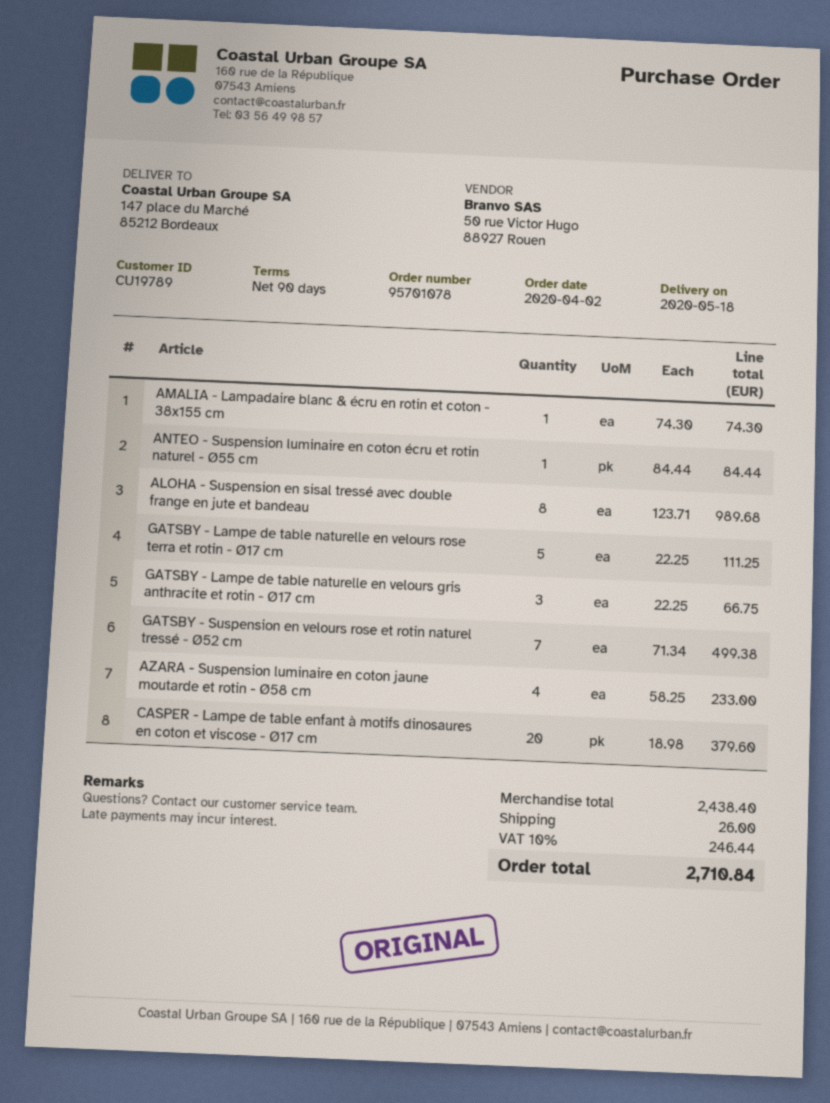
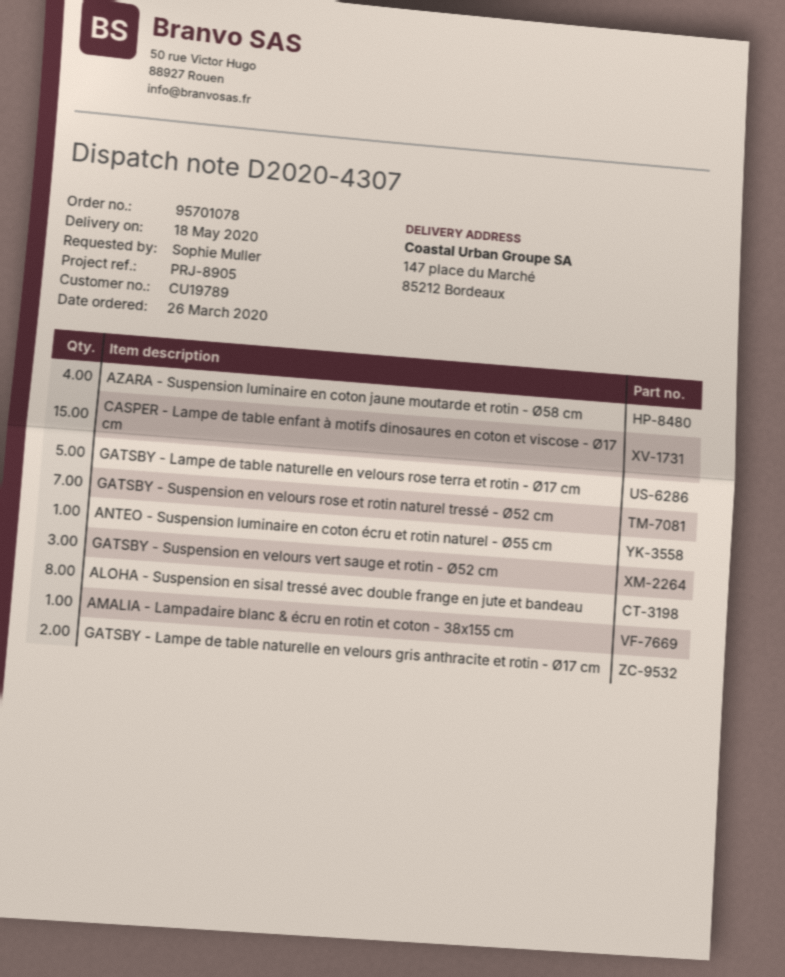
order date: 2020-04-02 -> 2020-03-26
GATSBY - Lampe de table naturelle en velours gris anthracite et rotin - Ø17 cm: 3 -> 2
CASPER - Lampe de table enfant à motifs dinosaures en coton et viscose - Ø17 cm: 20 -> 15
GATSBY - Suspension en velours vert sauge et rotin - Ø52 cm: none -> 3

